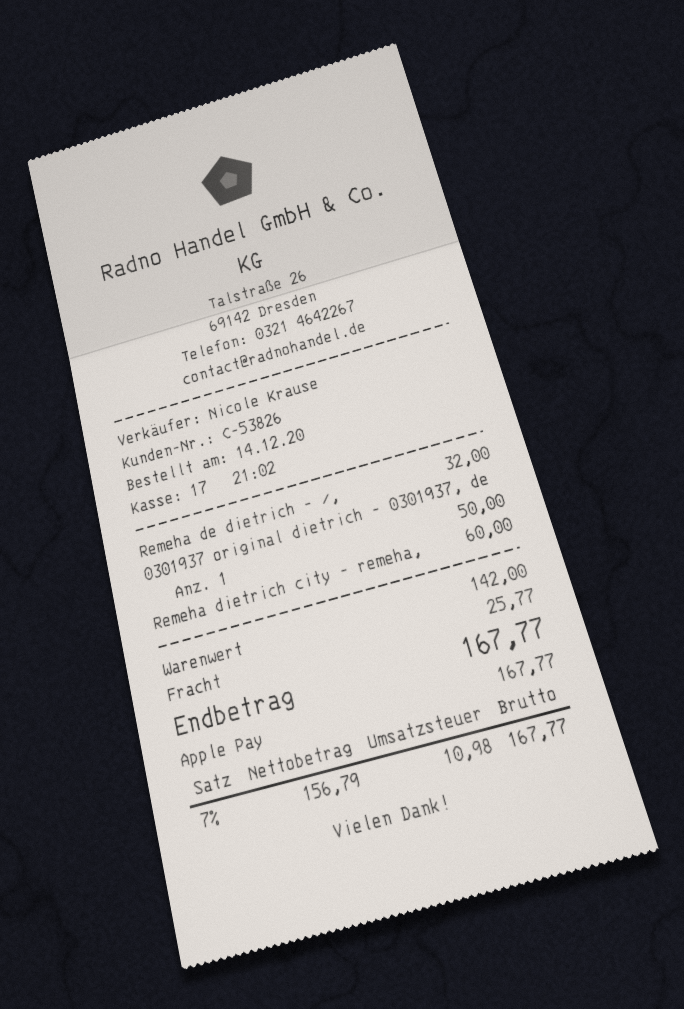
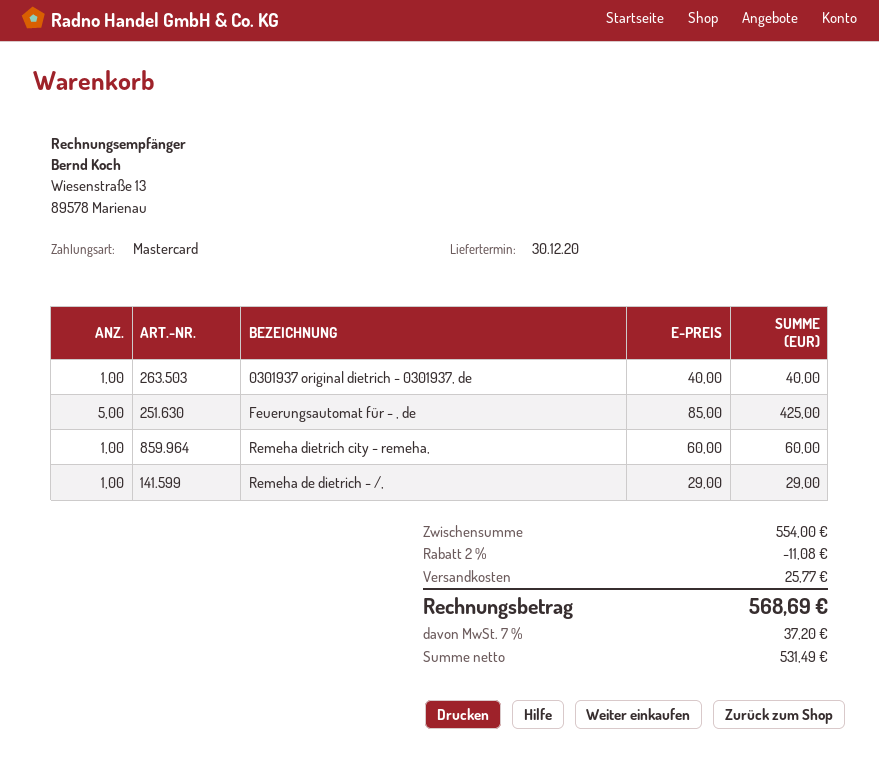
payment method: Apple Pay -> Mastercard
Remeha de dietrich - /,: 1 for 32.00 -> 1 for 29.00
0301937 original dietrich - 0301937, de: 1 for 50.00 -> 1 for 40.00
Feuerungsautomat für - , de: none -> 5 for 425.00
subtotal: 142.00 -> 554.00
discount: none -> 2% = 11.08
net: 156.79 -> 531.49
tax: 7% = 10.98 -> 7% = 37.20
total: 167.77 -> 568.69

